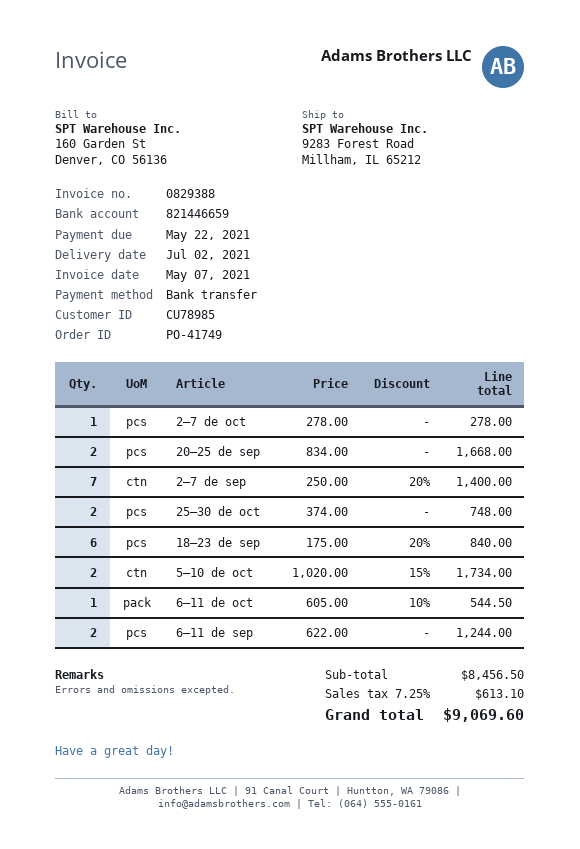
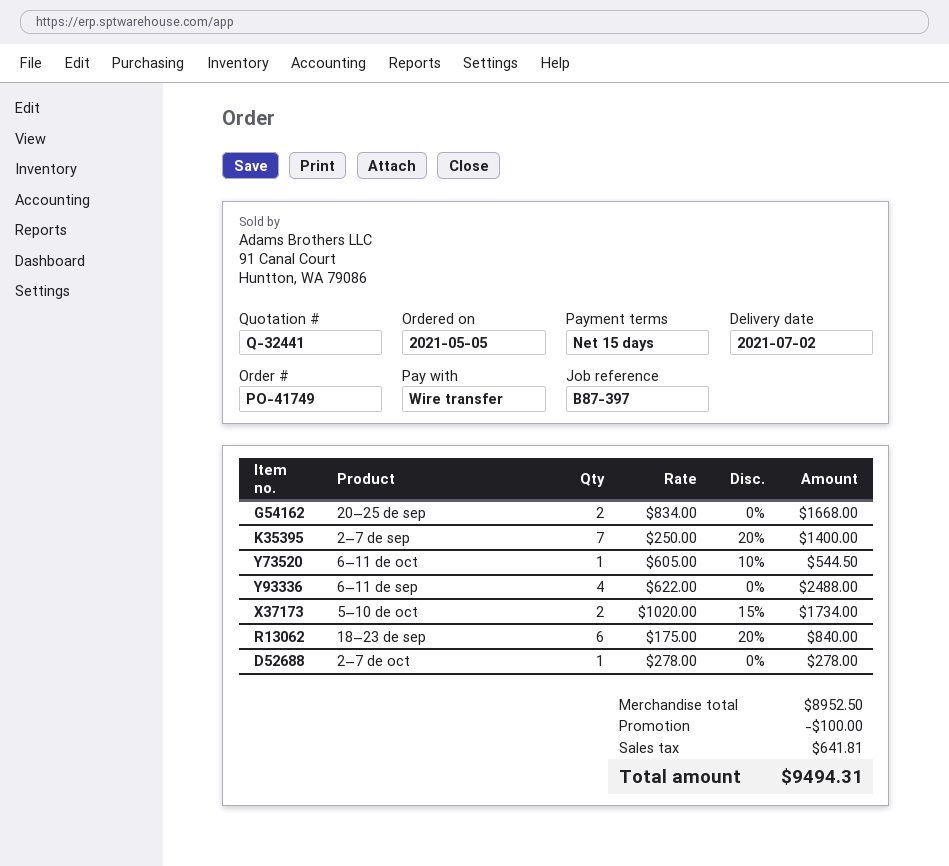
25–30 de oct: 2 x 374.00 = 748.00 -> none
6–11 de sep: 2 x 622.00 = 1244.00 -> 4 x 622.00 = 2488.00
subtotal: 8456.50 -> 8952.50
discount: none -> 100.00
tax: 613.10 -> 641.81
total: 9069.60 -> 9494.31

